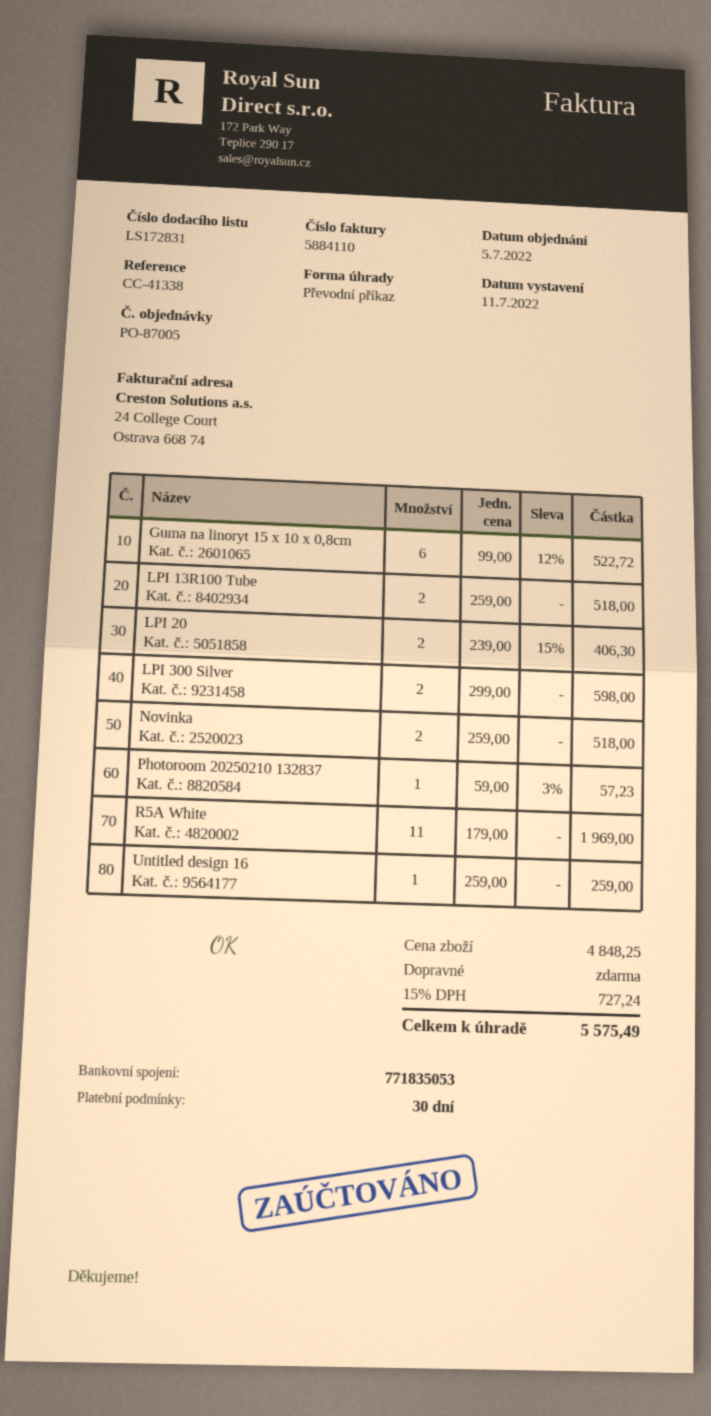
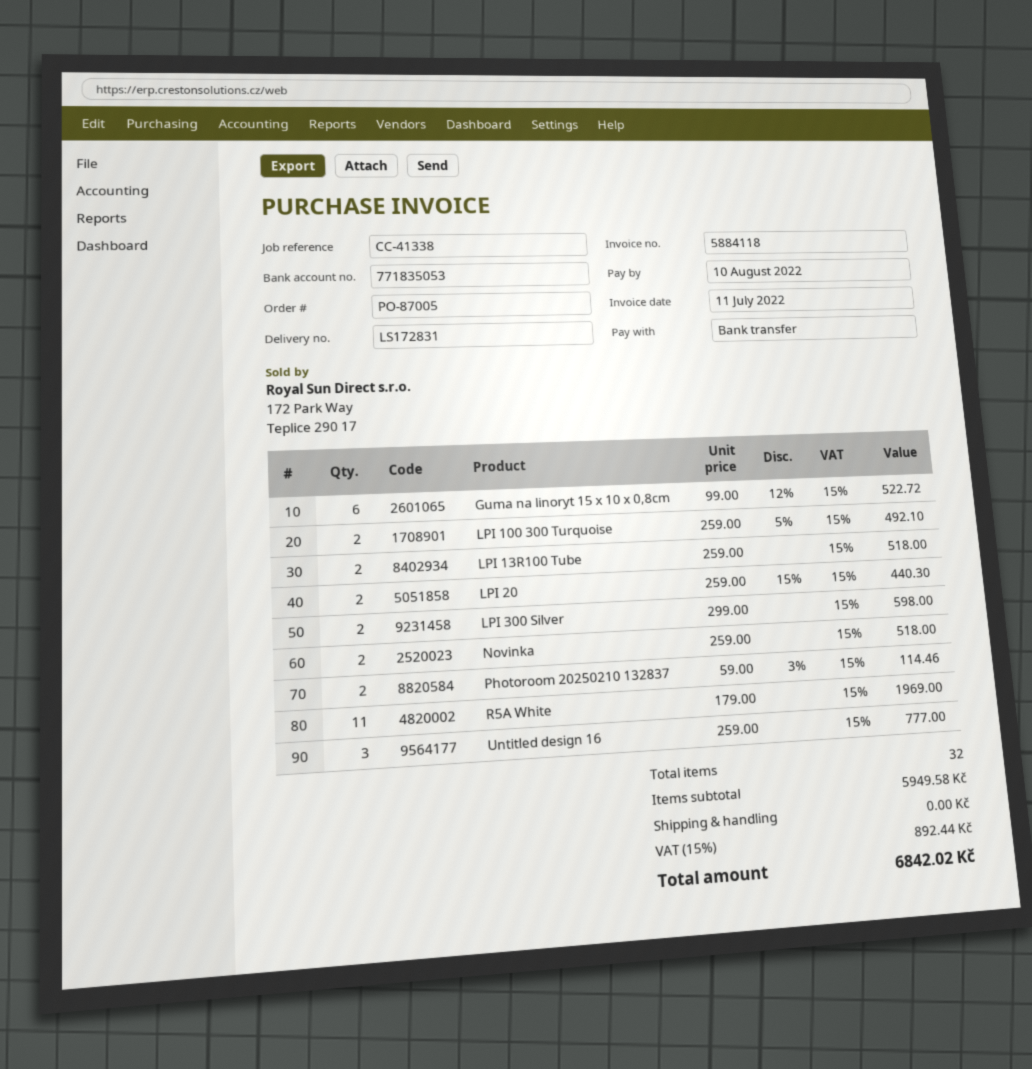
invoice number: 5884110 -> 5884118
LPI 20: 2 x 239.00 - 15% = 406.30 -> 2 x 259.00 - 15% = 440.30
Photoroom 20250210 132837: 1 x 59.00 - 3% = 57.23 -> 2 x 59.00 - 3% = 114.46
Untitled design 16: 1 x 259.00 = 259.00 -> 3 x 259.00 = 777.00
LPI 100 300 Turquoise: none -> 2 x 259.00 - 5% = 492.10
subtotal: 4848.25 -> 5949.58
tax: 15% = 727.24 -> 15% = 892.44
total: 5575.49 -> 6842.02

